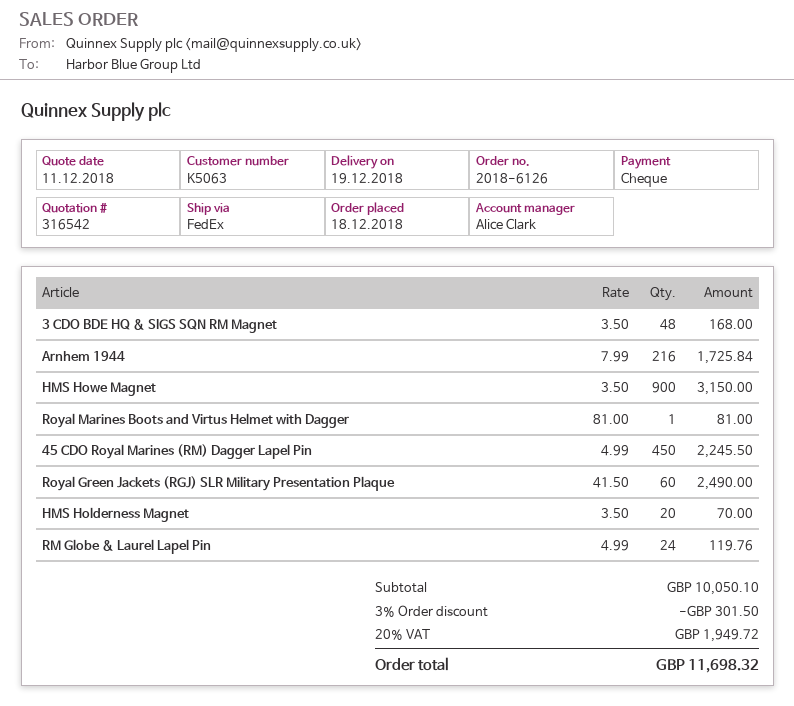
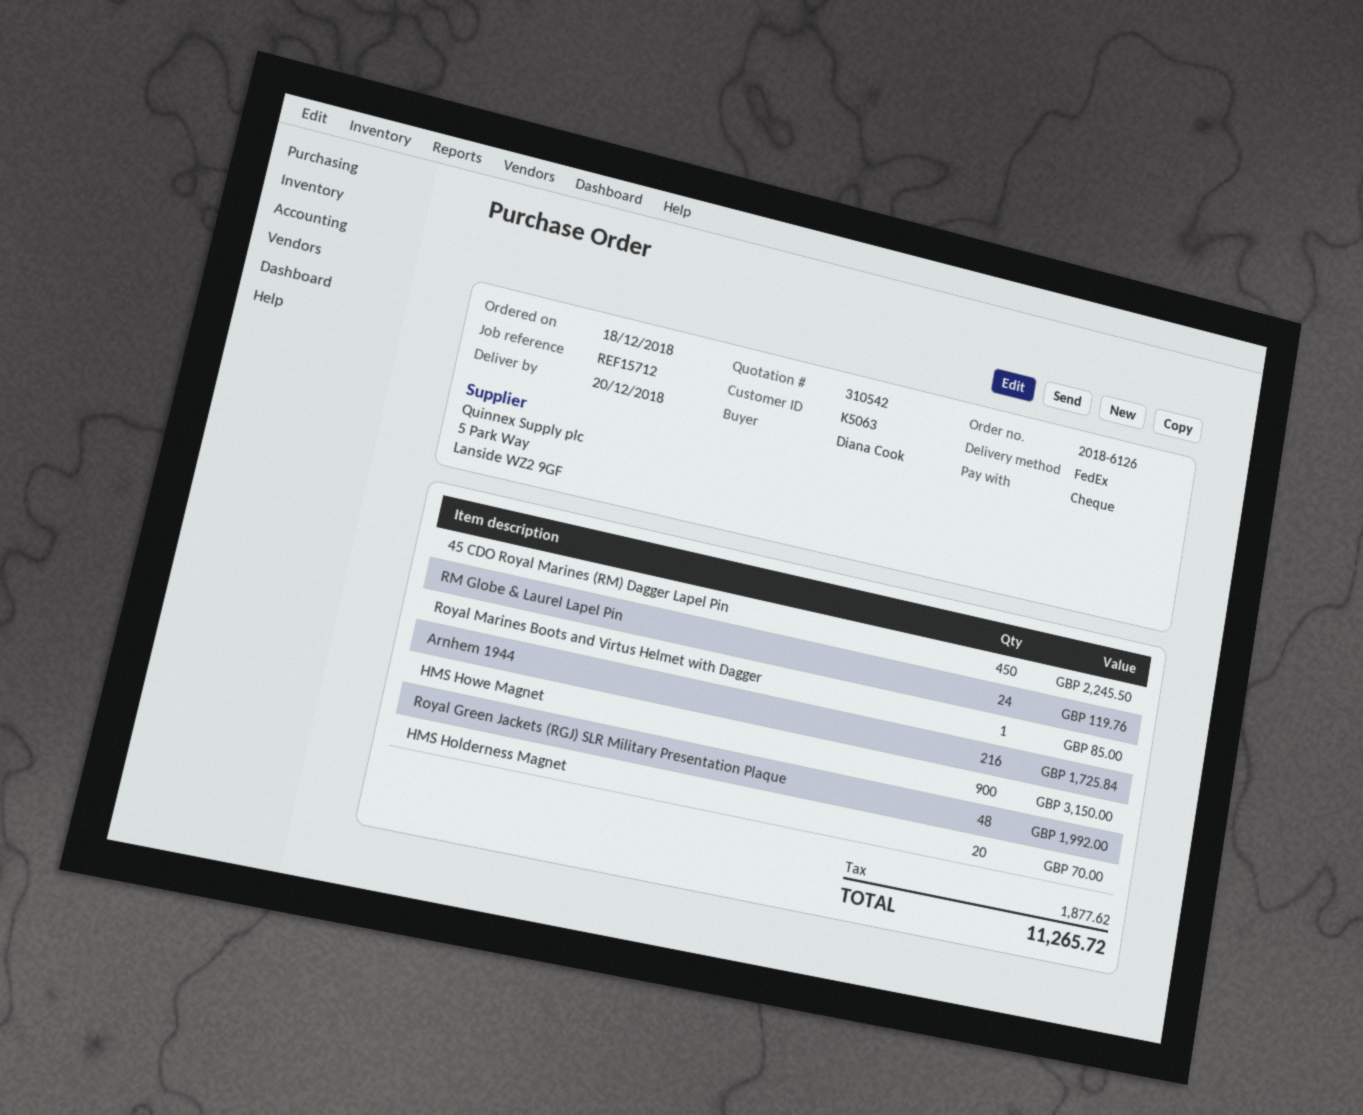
quote number: 316542 -> 310542
delivery date: 2018-12-19 -> 2018-12-20
3 CDO BDE HQ & SIGS SQN RM Magnet: 48 for 168.00 -> none
Royal Marines Boots and Virtus Helmet with Dagger: 1 for 81.00 -> 1 for 85.00
Royal Green Jackets (RGJ) SLR Military Presentation Plaque: 60 for 2490.00 -> 48 for 1992.00
discount: 3% = 301.50 -> none
tax: 1949.72 -> 1877.62
total: 11698.32 -> 11265.72

